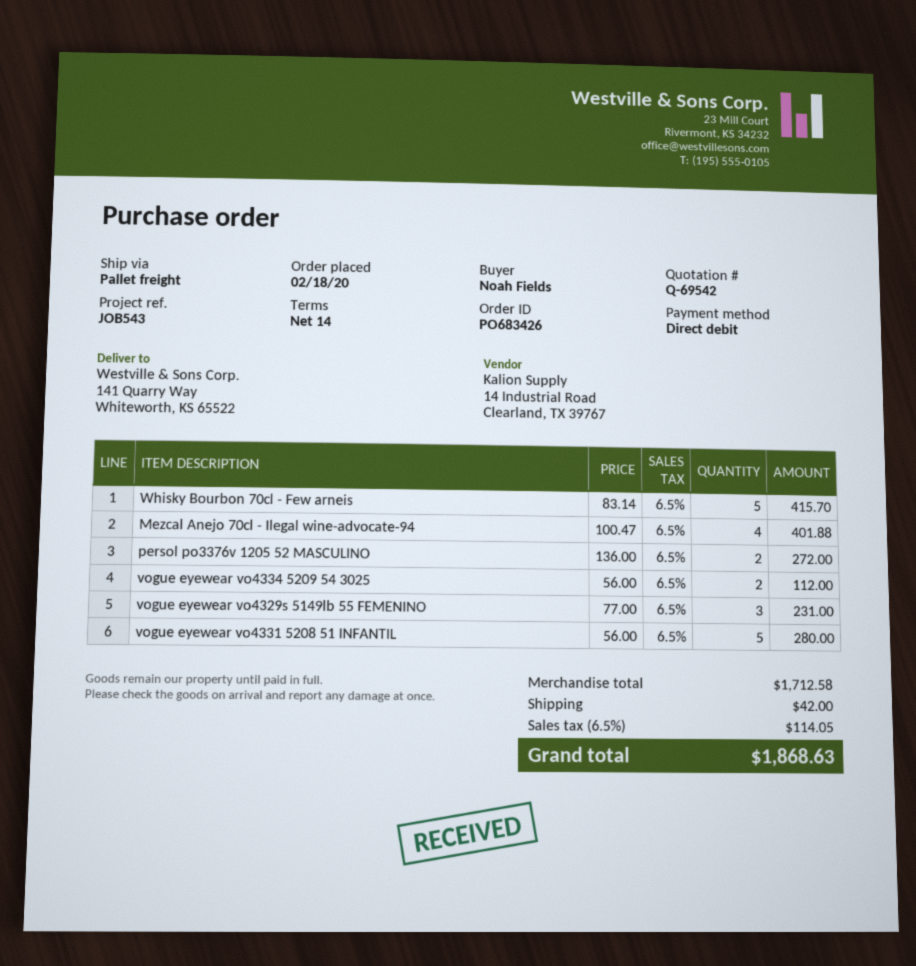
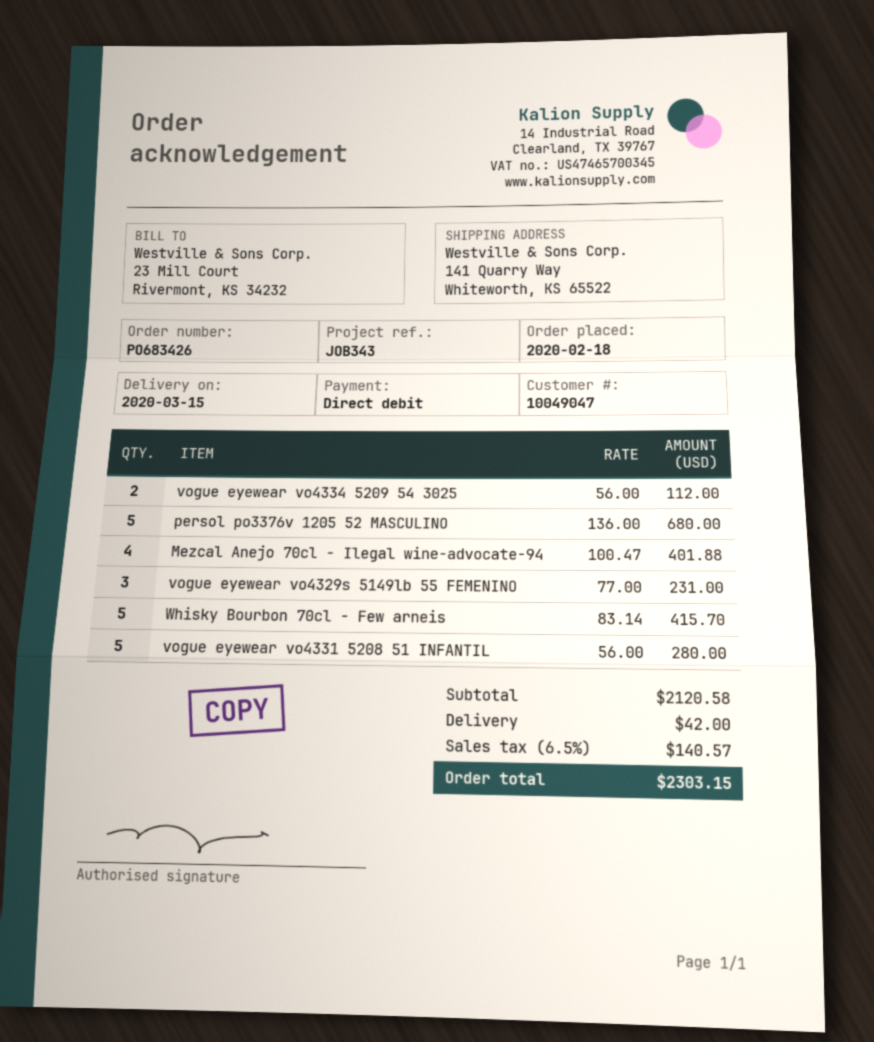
reference: JOB543 -> JOB343
persol po3376v 1205 52 MASCULINO: 2 x 136.00 = 272.00 -> 5 x 136.00 = 680.00
subtotal: 1712.58 -> 2120.58
tax: 6.5% = 114.05 -> 6.5% = 140.57
total: 1868.63 -> 2303.15

